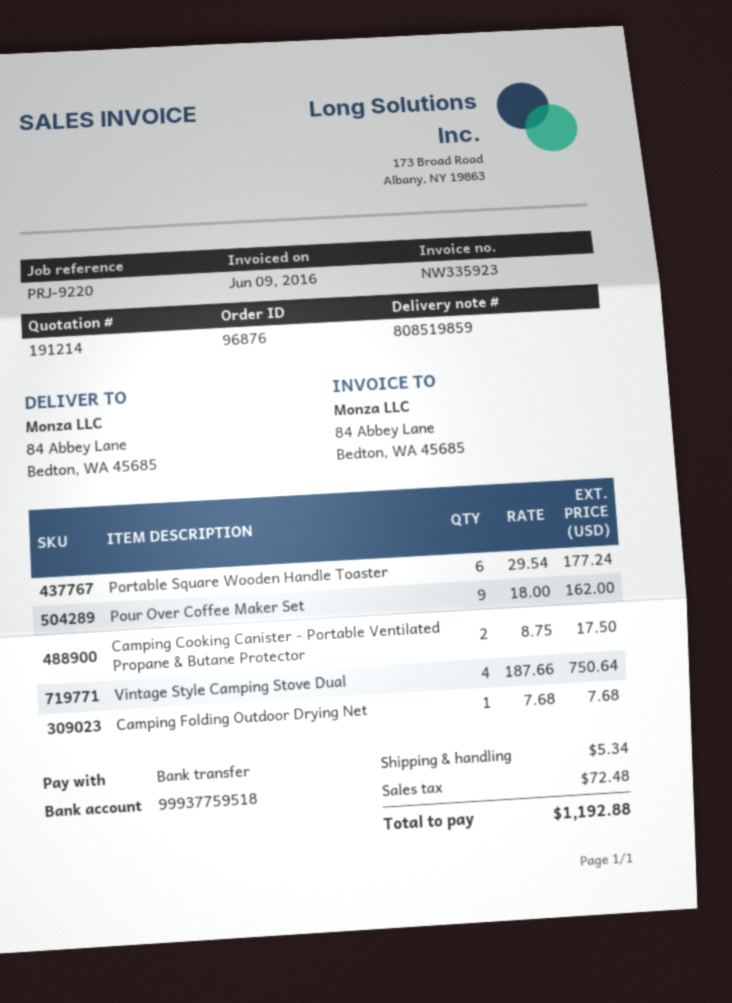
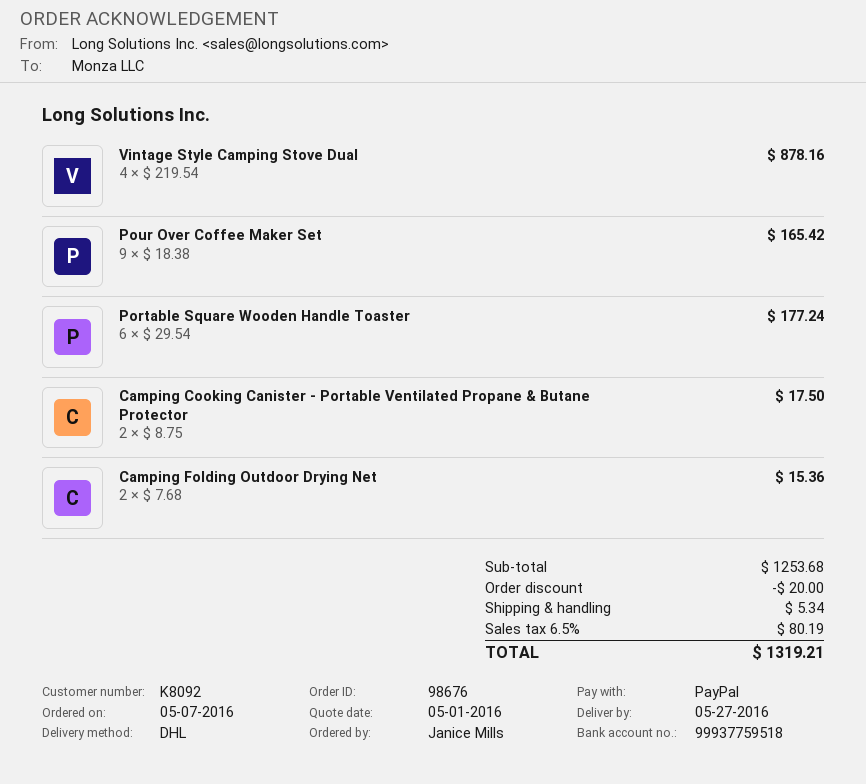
order number: 96876 -> 98676
payment method: bank transfer -> PayPal
Pour Over Coffee Maker Set: 9 x 18.00 = 162.00 -> 9 x 18.38 = 165.42
Vintage Style Camping Stove Dual: 4 x 187.66 = 750.64 -> 4 x 219.54 = 878.16
Camping Folding Outdoor Drying Net: 1 x 7.68 = 7.68 -> 2 x 7.68 = 15.36
discount: none -> 20.00
tax: 72.48 -> 80.19
total: 1192.88 -> 1319.21

